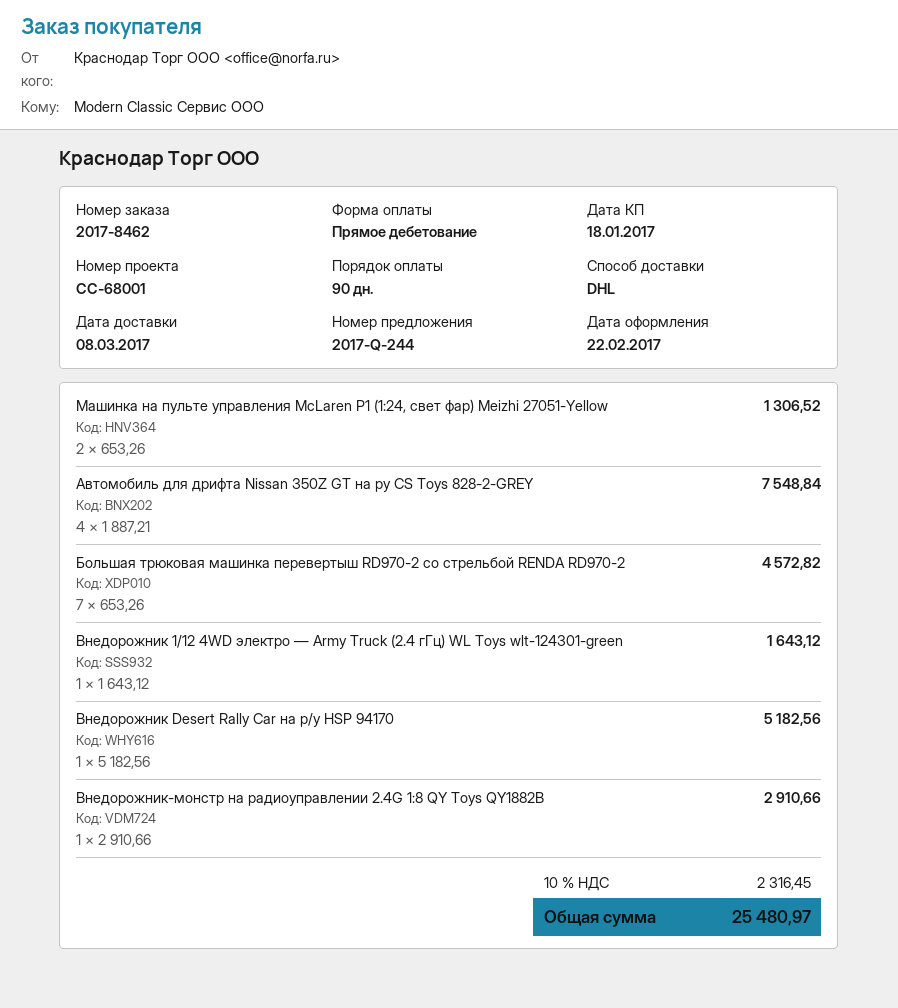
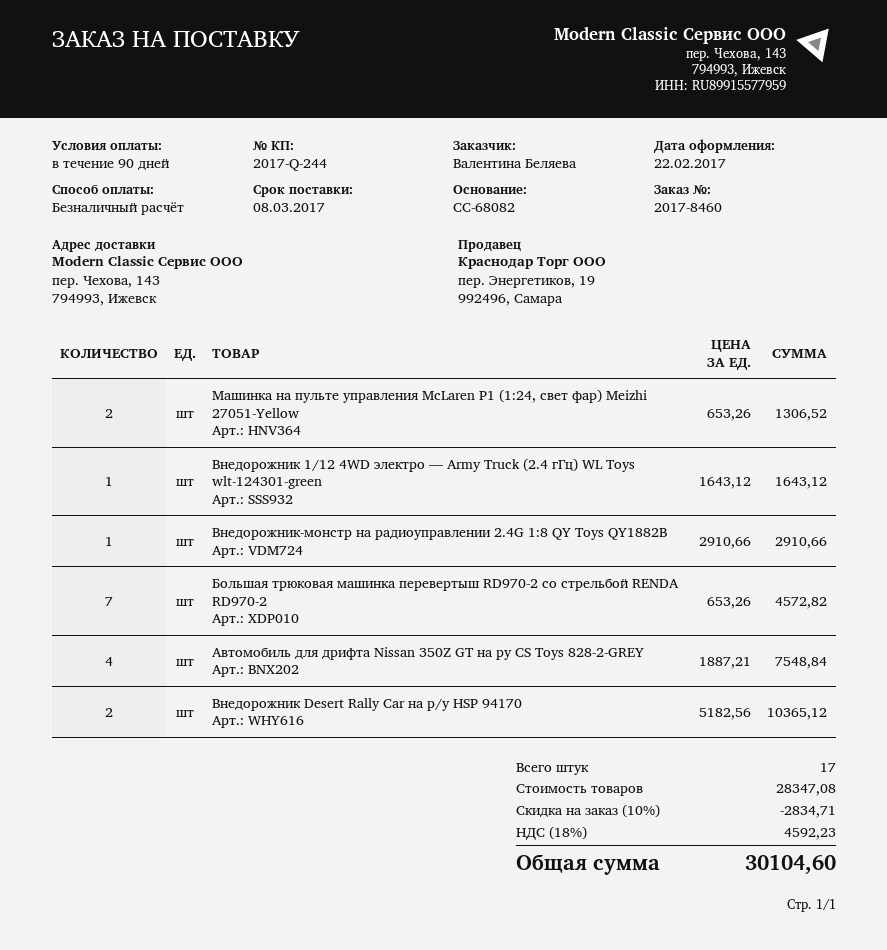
order number: 2017-8462 -> 2017-8460
reference: CC-68001 -> CC-68082
payment method: direct debit -> bank transfer
Внедорожник Desert Rally Car на р/у HSP 94170: 1 x 5182.56 = 5182.56 -> 2 x 5182.56 = 10365.12
discount: none -> 10% = 2834.71
tax: 10% = 2316.45 -> 18% = 4592.23
total: 25480.97 -> 30104.60

